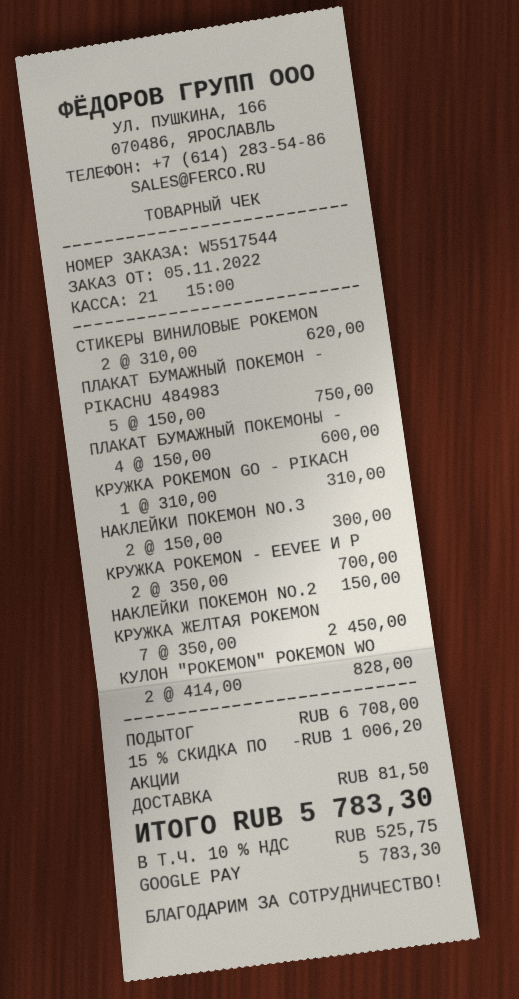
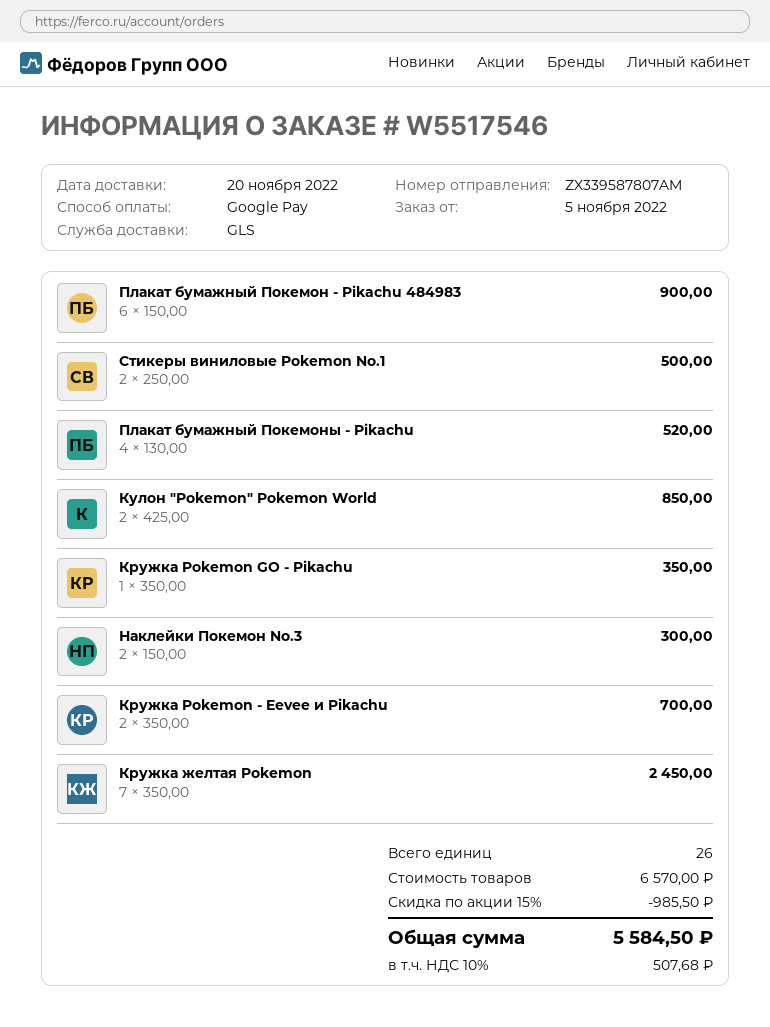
order number: W5517544 -> W5517546
СТИКЕРЫ ВИНИЛОВЫЕ POKEMON: 2 x 310.00 = 620.00 -> 2 x 250.00 = 500.00
ПЛАКАТ БУМАЖНЫЙ ПОКЕМОН - PIKACHU 484983: 5 x 150.00 = 750.00 -> 6 x 150.00 = 900.00
ПЛАКАТ БУМАЖНЫЙ ПОКЕМОНЫ -: 4 x 150.00 = 600.00 -> 4 x 130.00 = 520.00
КРУЖКА POKEMON GO - PIKACH: 1 x 310.00 = 310.00 -> 1 x 350.00 = 350.00
НАКЛЕЙКИ ПОКЕМОН NO.2: 1 x 150.00 = 150.00 -> none
КУЛОН "POKEMON" POKEMON WO: 2 x 414.00 = 828.00 -> 2 x 425.00 = 850.00
subtotal: 6708.00 -> 6570.00
discount: 15% = 1006.20 -> 15% = 985.50
shipping: 81.50 -> none
tax: 10% = 525.75 -> 10% = 507.68
total: 5783.30 -> 5584.50

